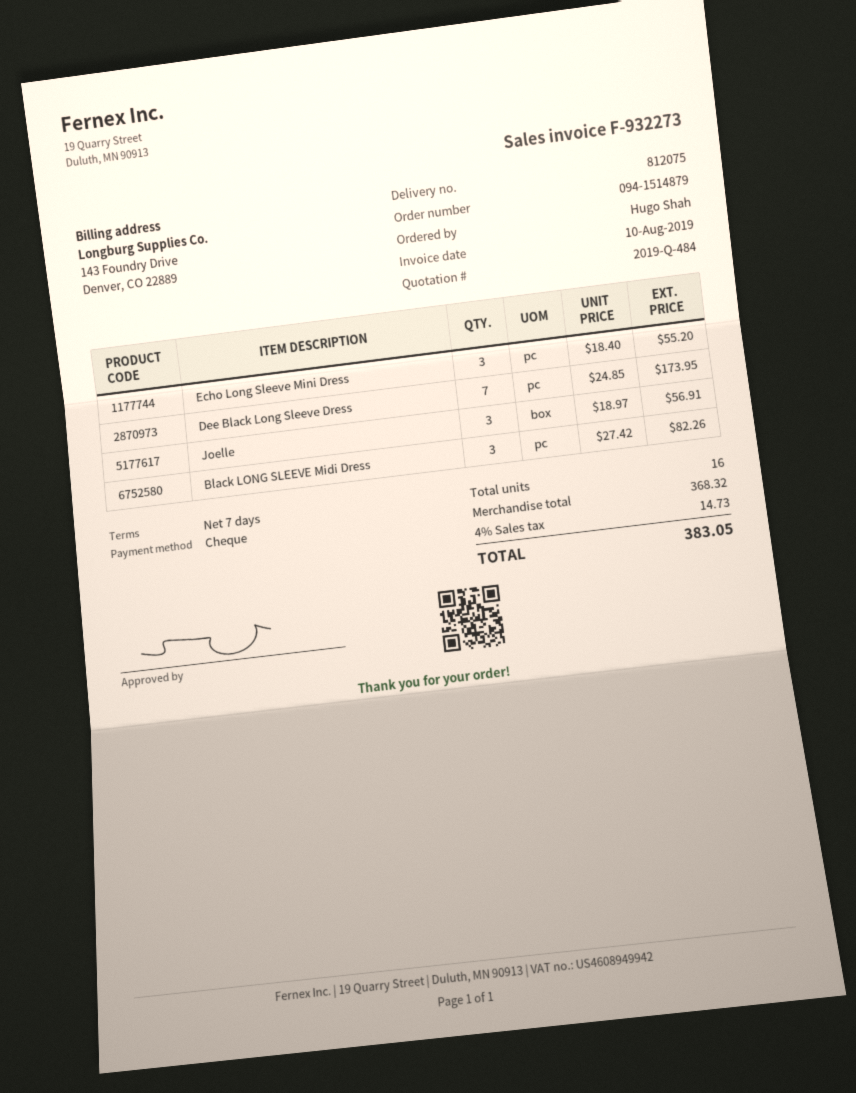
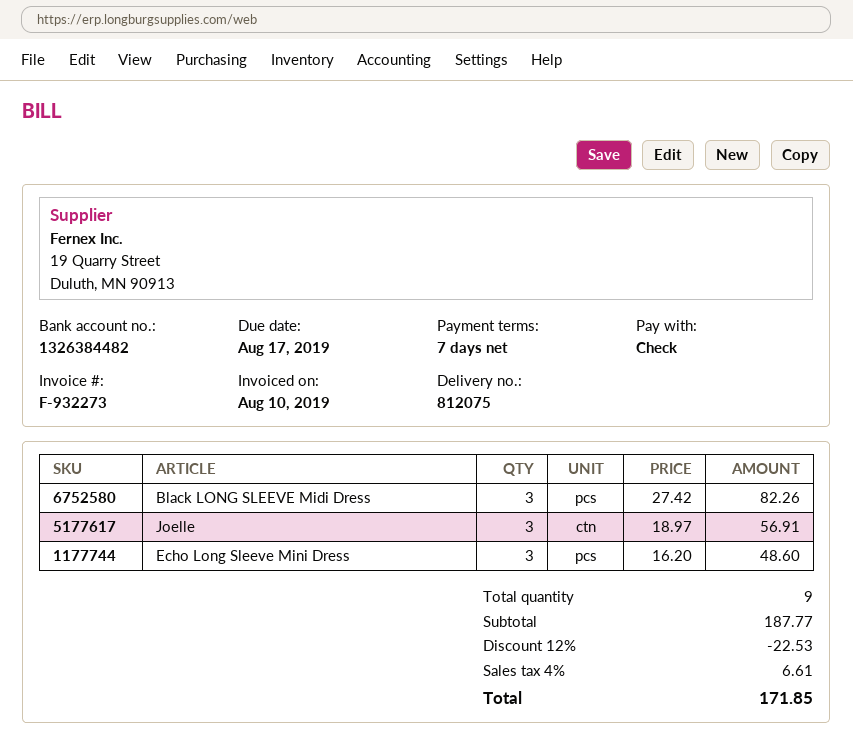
Echo Long Sleeve Mini Dress: 3 x 18.40 = 55.20 -> 3 x 16.20 = 48.60
Dee Black Long Sleeve Dress: 7 x 24.85 = 173.95 -> none
total quantity: 16 -> 9
subtotal: 368.32 -> 187.77
discount: none -> 12% = 22.53
tax: 4% = 14.73 -> 4% = 6.61
total: 383.05 -> 171.85

